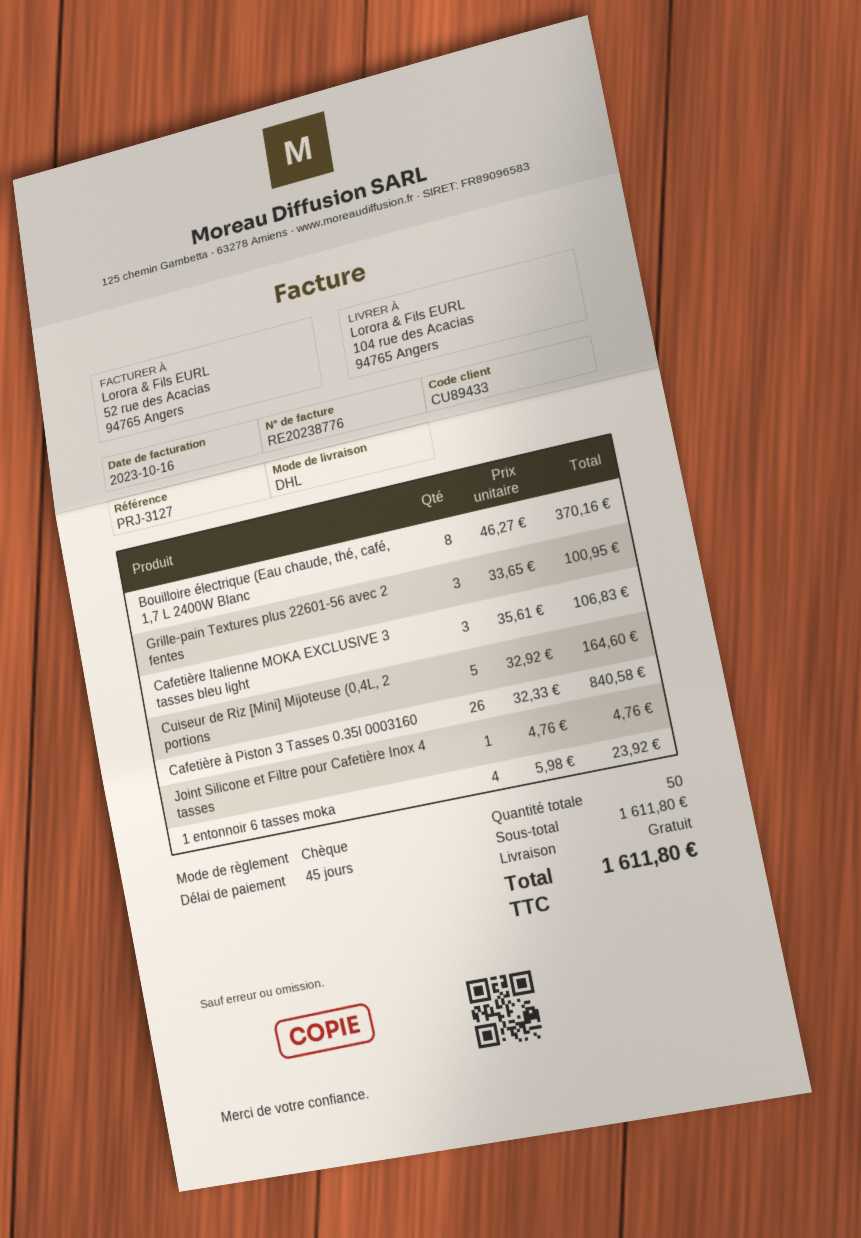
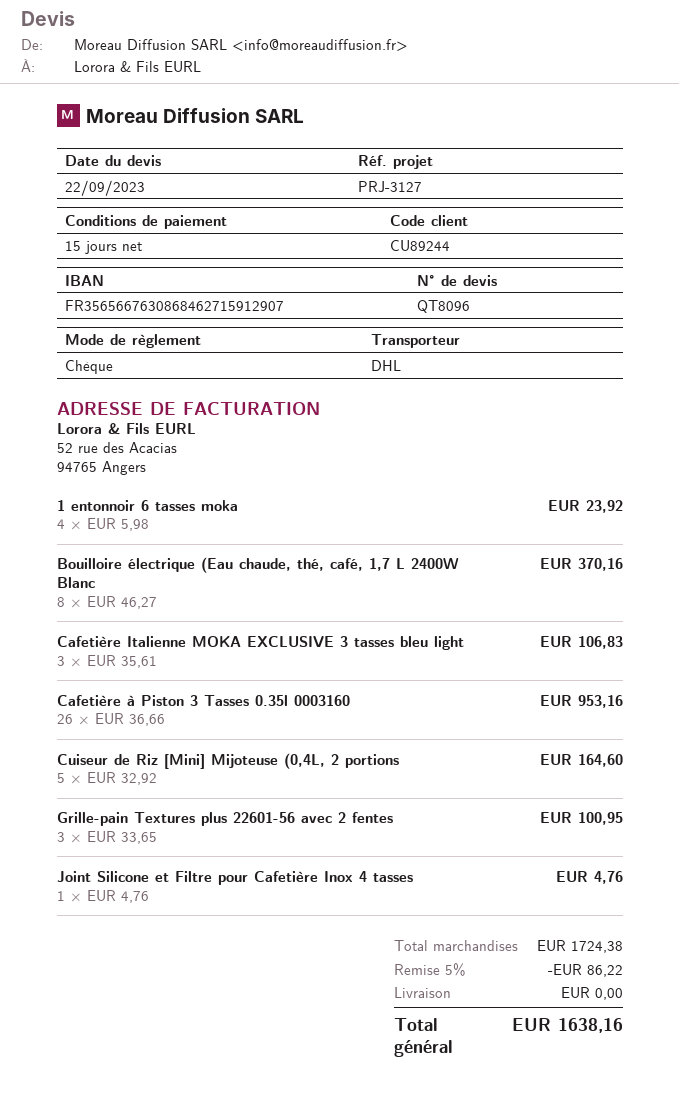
payment terms: 45 days -> 15 days
customer number: CU89433 -> CU89244
Cafetière à Piston 3 Tasses 0.35l 0003160: 26 x 32.33 = 840.58 -> 26 x 36.66 = 953.16
subtotal: 1611.80 -> 1724.38
discount: none -> 5% = 86.22
total: 1611.80 -> 1638.16

